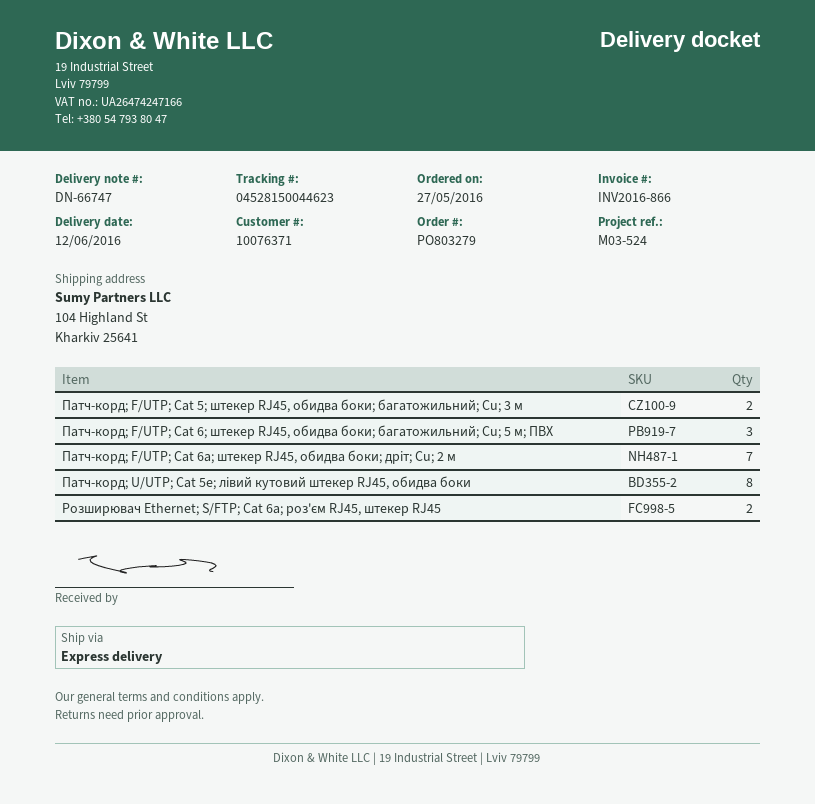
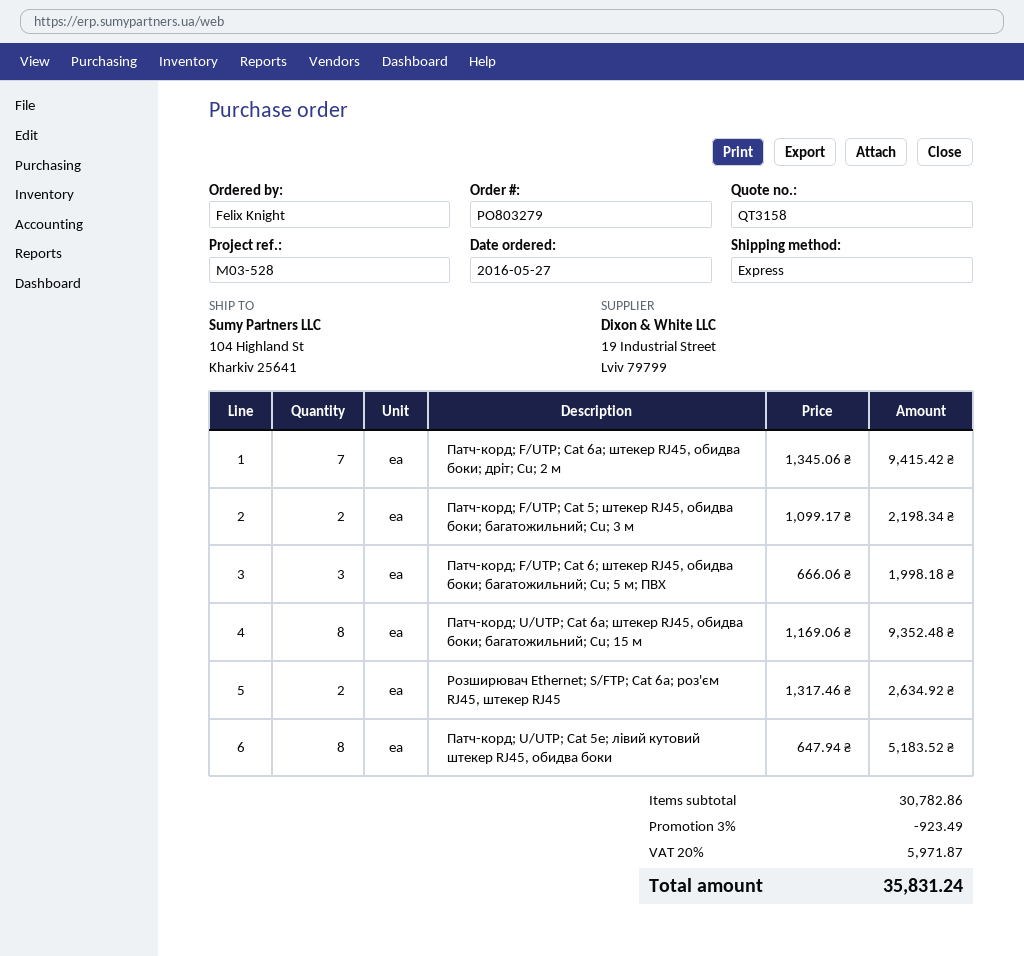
reference: M03-524 -> M03-528
Патч-корд; U/UTP; Cat 6a; штекер RJ45, обидва боки; багатожильний; Cu; 15 м: none -> 8

